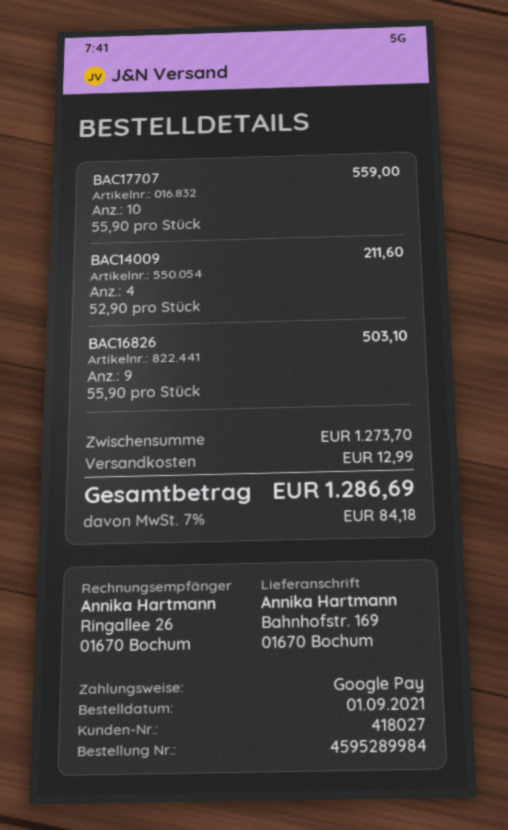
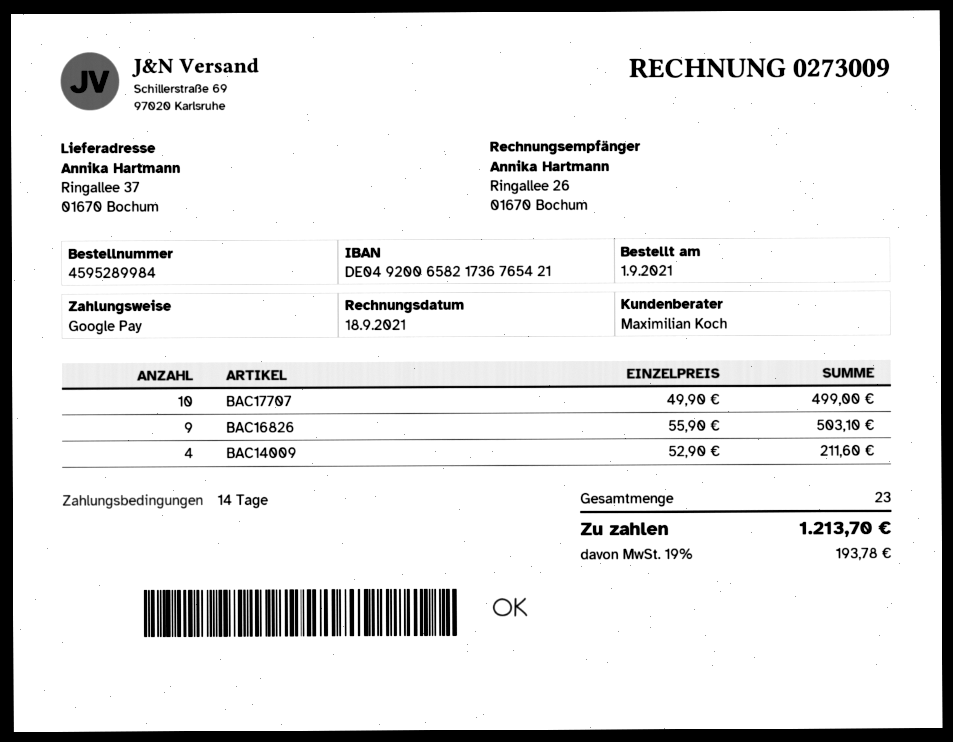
ship to: Bahnhofstr. 169, 01670 Bochum -> Ringallee 37, 01670 Bochum
BAC17707: 10 x 55.90 = 559.00 -> 10 x 49.90 = 499.00
shipping: 12.99 -> none
tax: 7% = 84.18 -> 19% = 193.78
total: 1286.69 -> 1213.70

